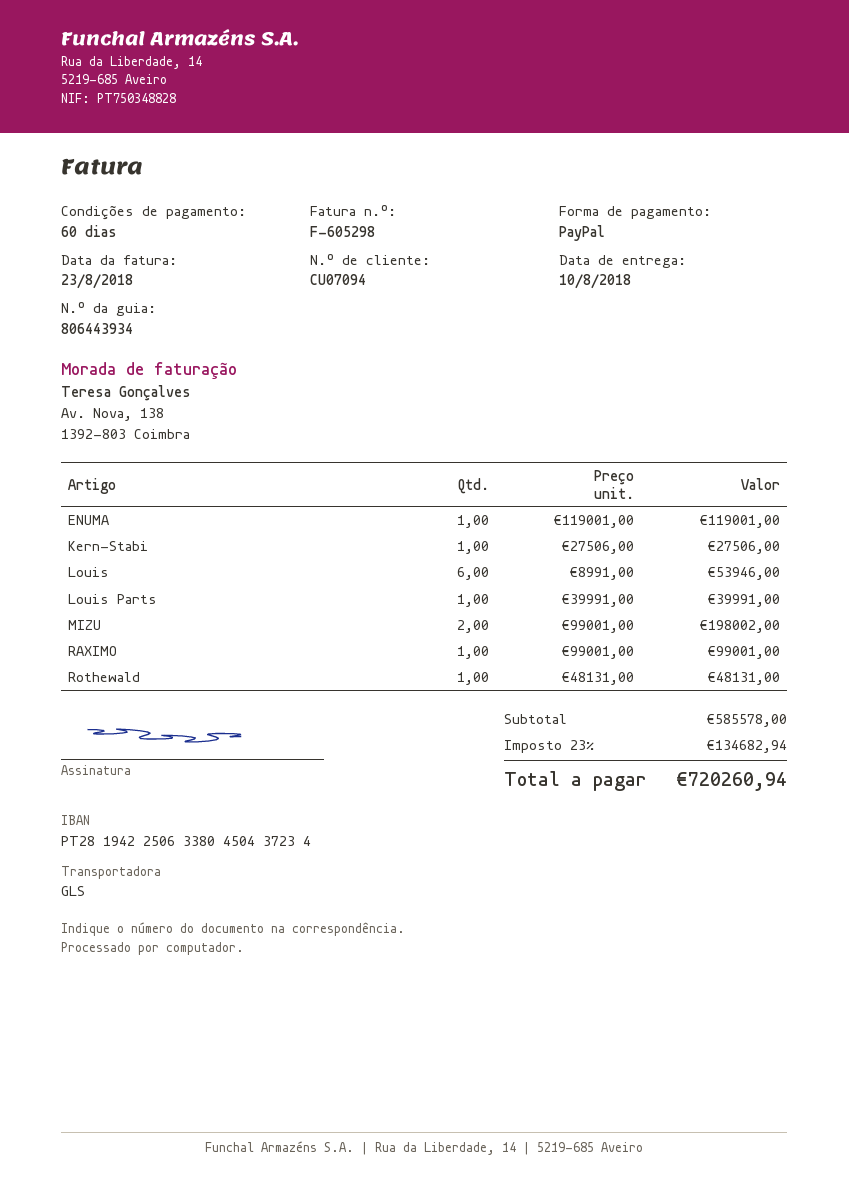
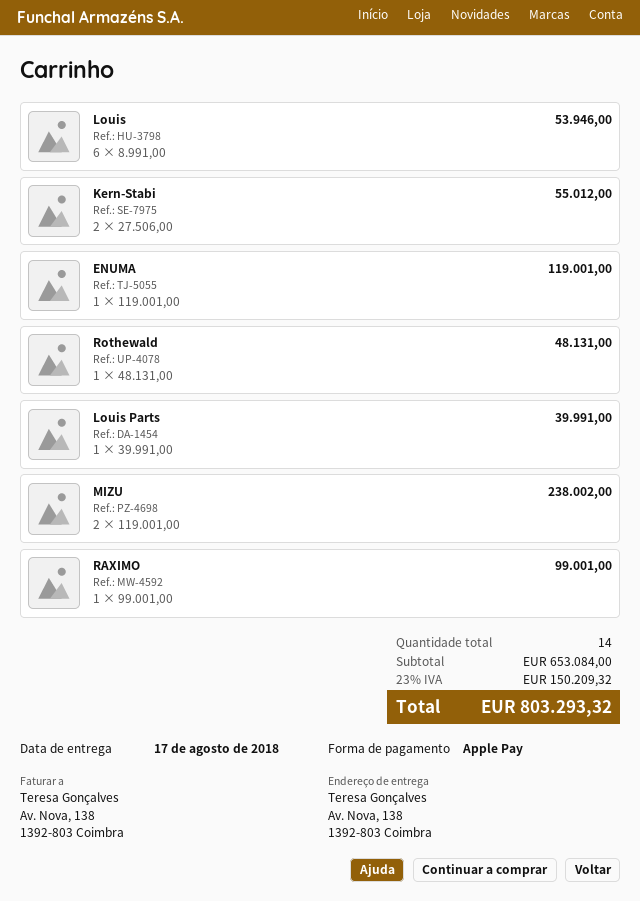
delivery date: 2018-08-10 -> 2018-08-17
payment method: PayPal -> Apple Pay
Kern-Stabi: 1 x 27506.00 = 27506.00 -> 2 x 27506.00 = 55012.00
MIZU: 2 x 99001.00 = 198002.00 -> 2 x 119001.00 = 238002.00
subtotal: 585578.00 -> 653084.00
tax: 23% = 134682.94 -> 23% = 150209.32
total: 720260.94 -> 803293.32

